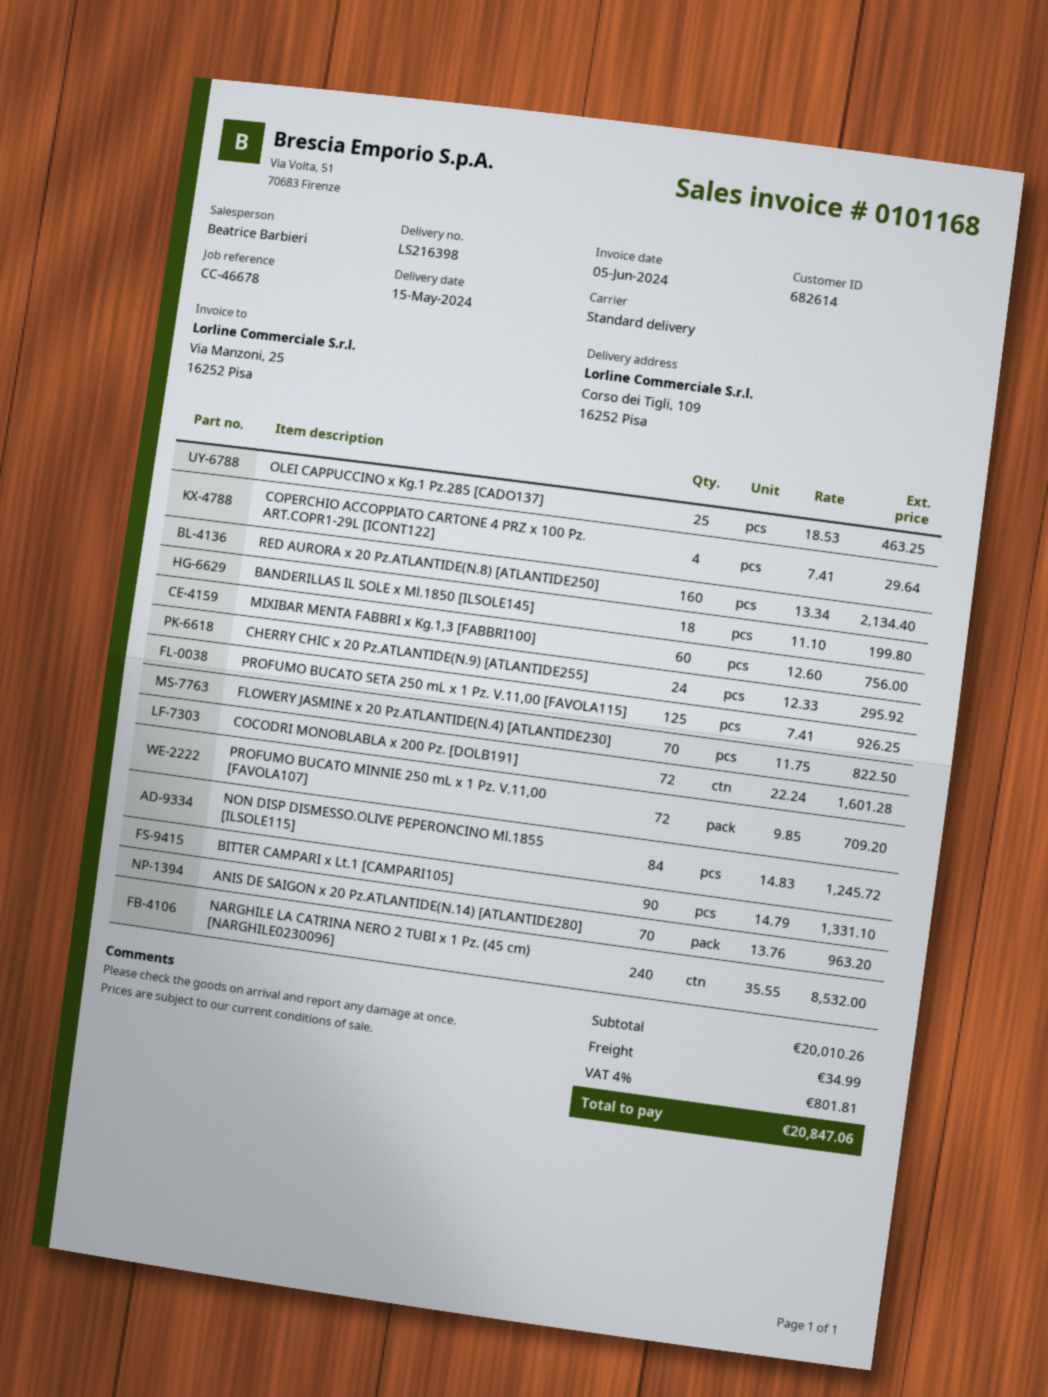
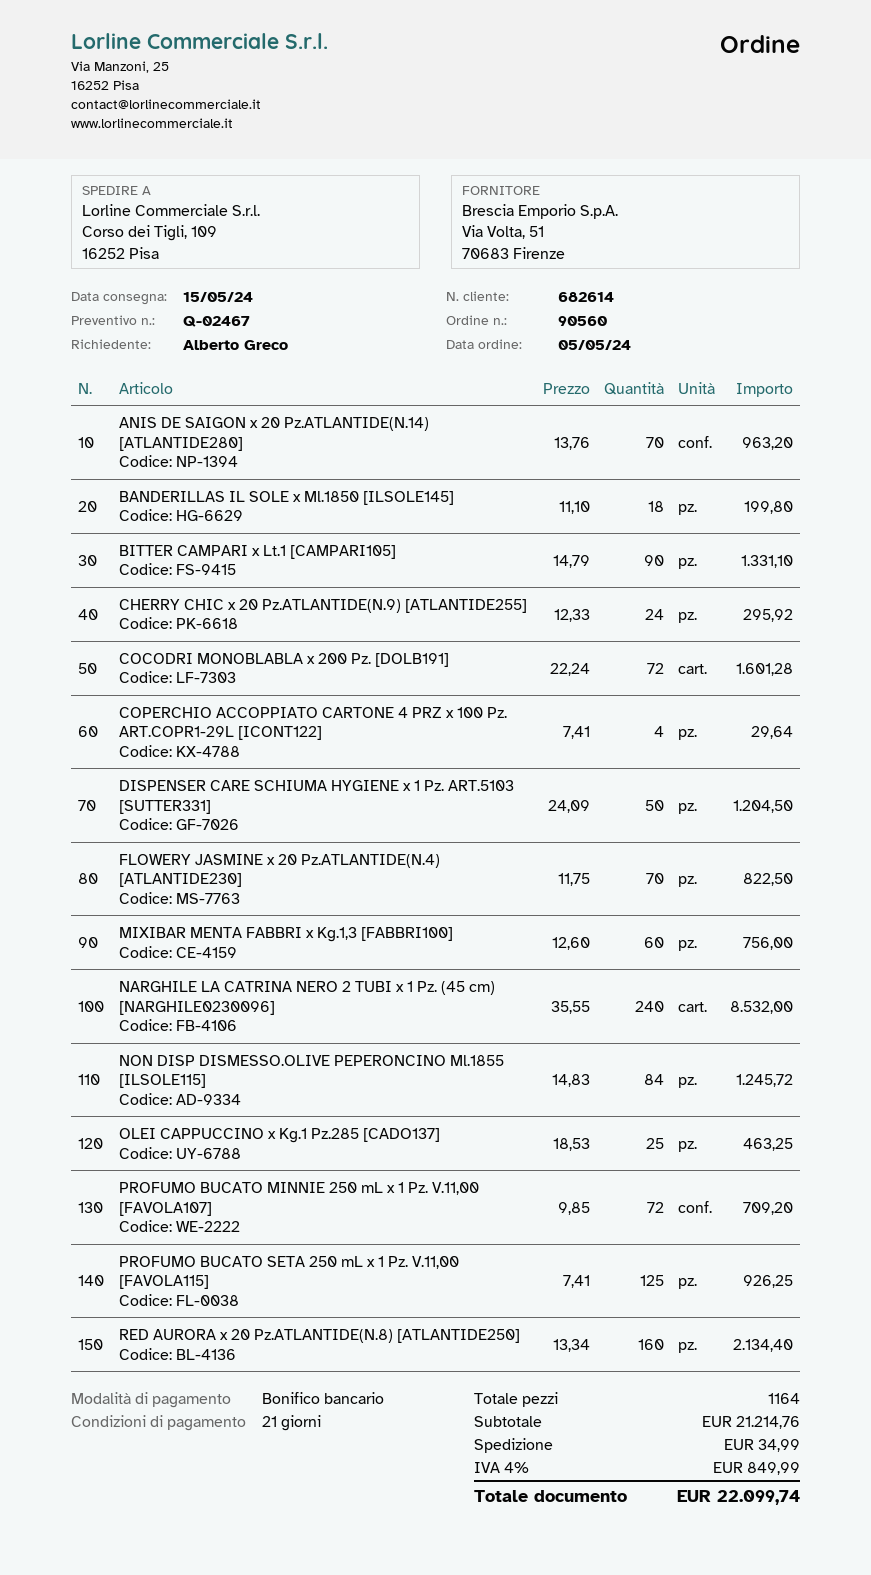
DISPENSER CARE SCHIUMA HYGIENE x 1 Pz. ART.5103 [SUTTER331]: none -> 50 x 24.09 = 1204.50
subtotal: 20010.26 -> 21214.76
tax: 4% = 801.81 -> 4% = 849.99
total: 20847.06 -> 22099.74

